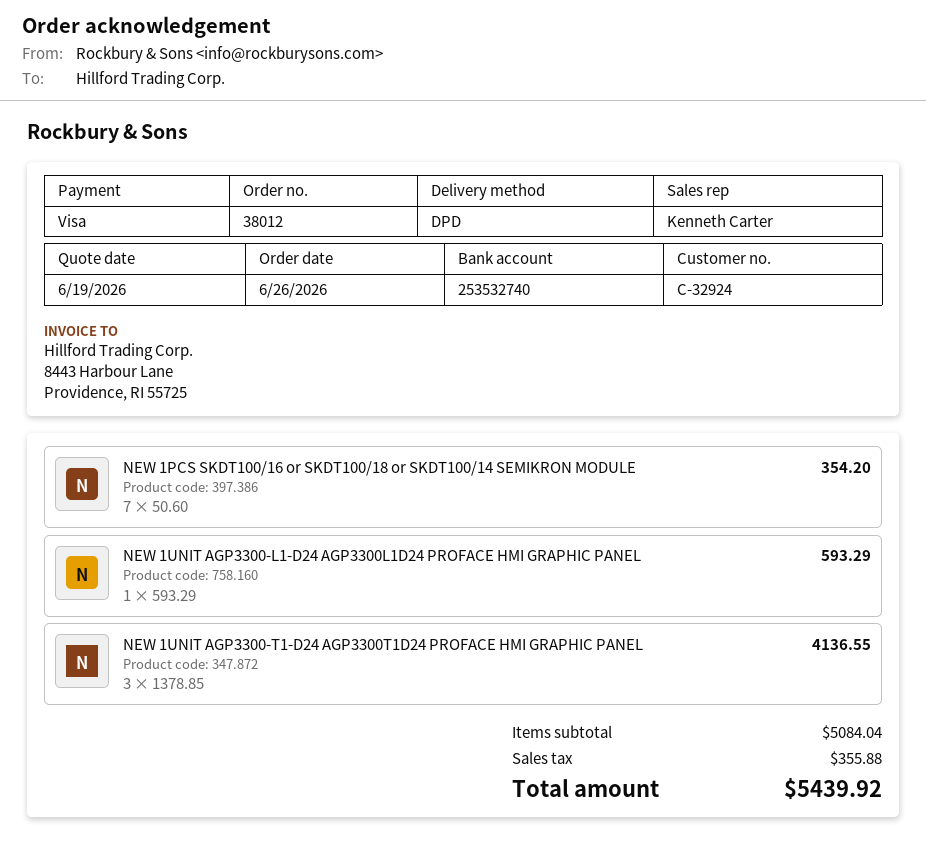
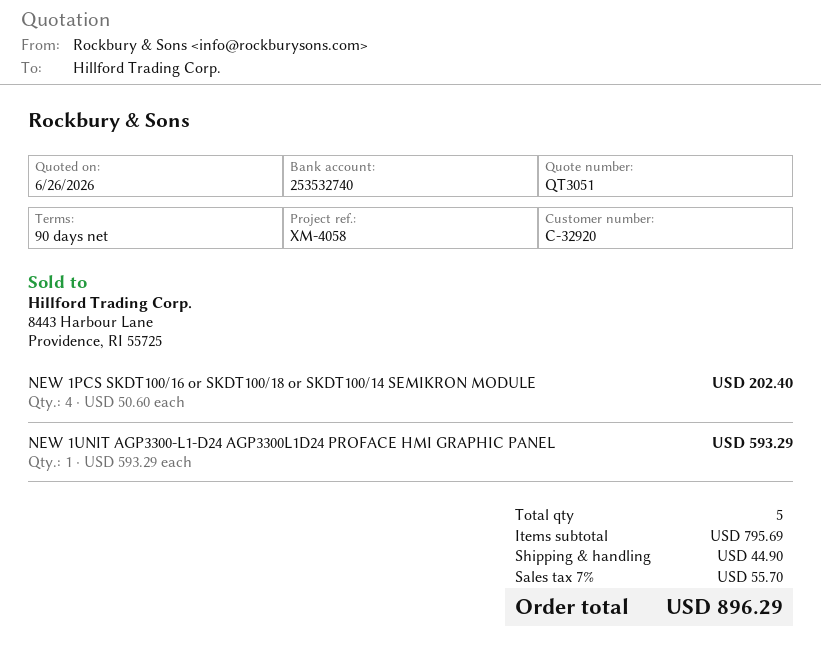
quote date: 2026-06-19 -> 2026-06-26
customer number: C-32924 -> C-32920
NEW 1PCS SKDT100/16 or SKDT100/18 or SKDT100/14 SEMIKRON MODULE: 7 x 50.60 = 354.20 -> 4 x 50.60 = 202.40
NEW 1UNIT AGP3300-T1-D24 AGP3300T1D24 PROFACE HMI GRAPHIC PANEL: 3 x 1378.85 = 4136.55 -> none
subtotal: 5084.04 -> 795.69
shipping: none -> 44.90
tax: 355.88 -> 55.70
total: 5439.92 -> 896.29

